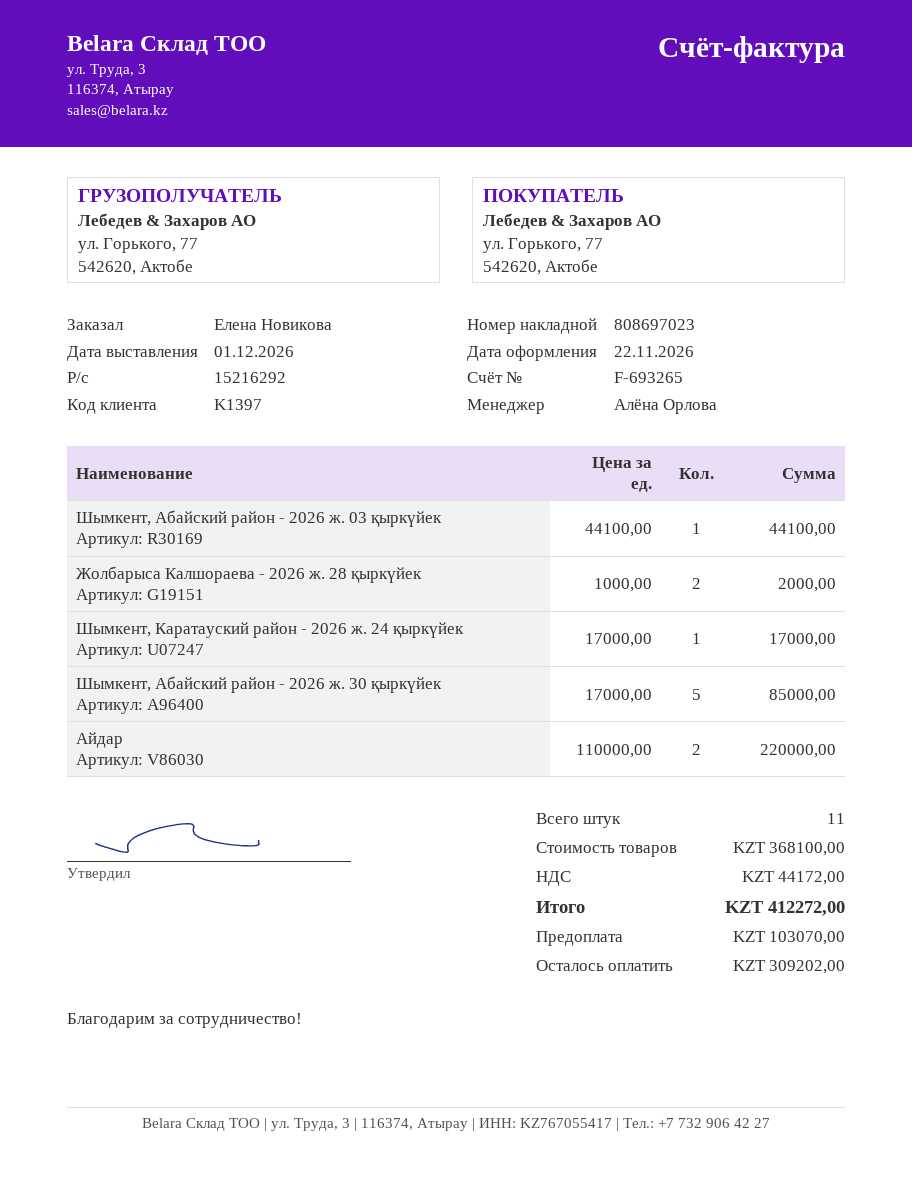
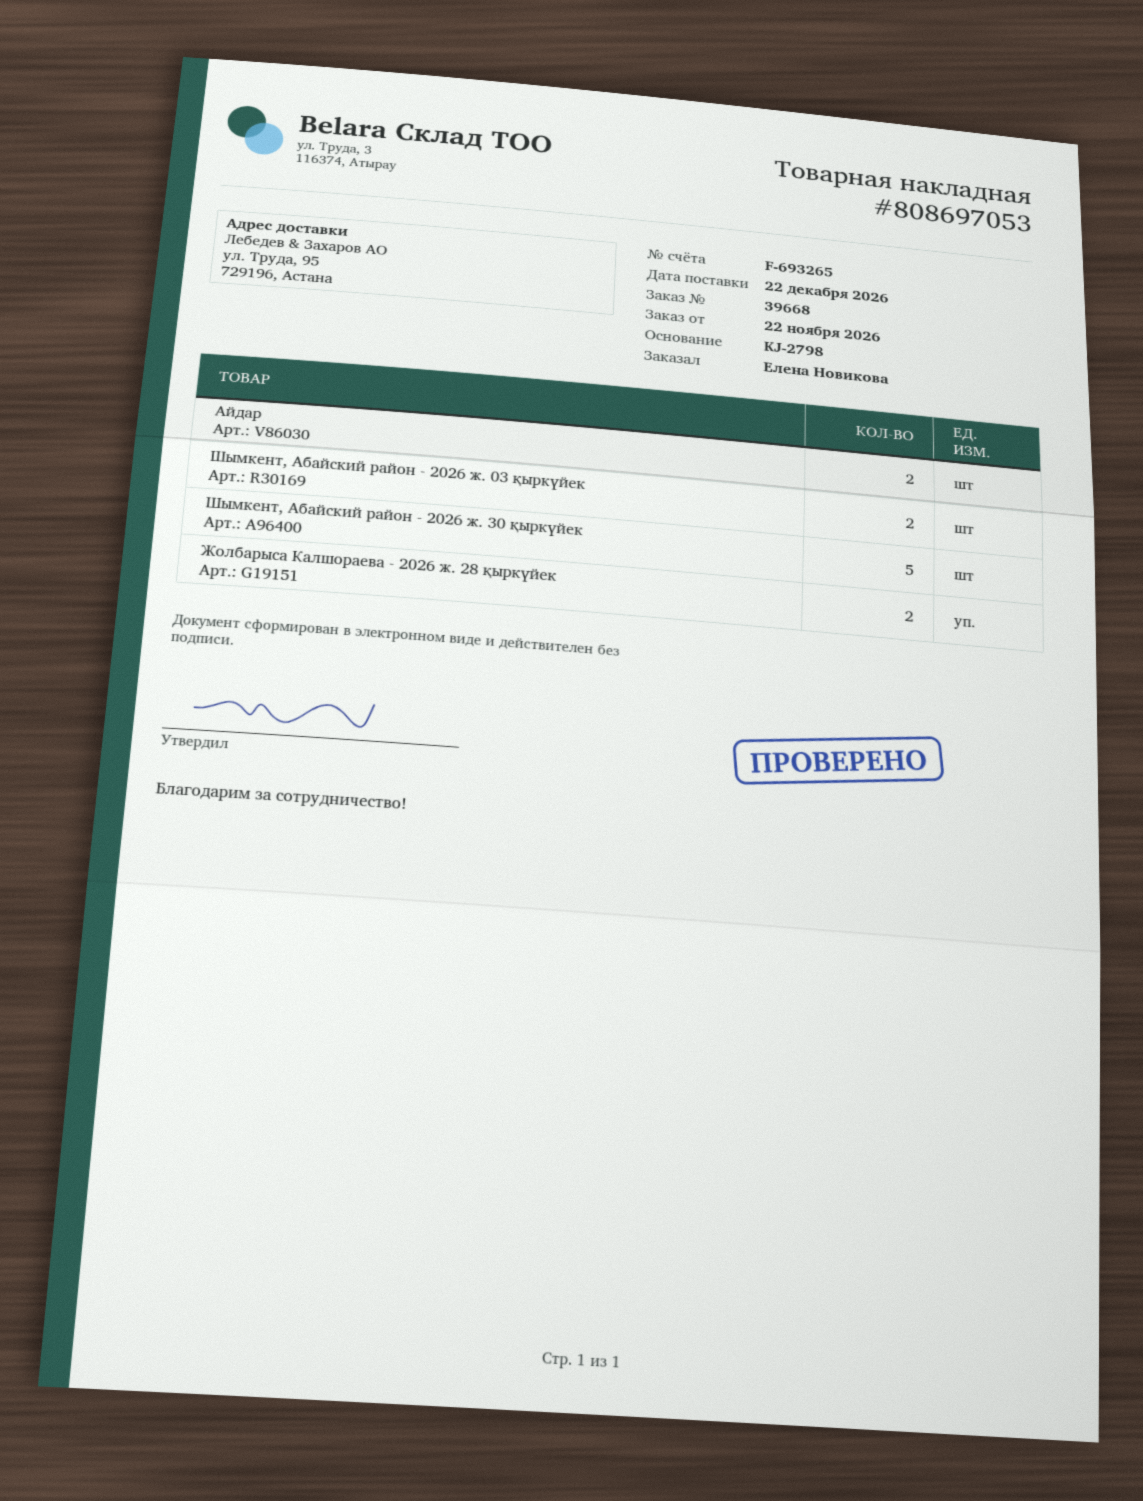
delivery note number: 808697023 -> 808697053
ship to: ул. Горького, 77, 542620, Актобе -> ул. Труда, 95, 729196, Астана
Шымкент, Абайский район - 2026 ж. 03 қыркүйек: 1 -> 2
Шымкент, Каратауский район - 2026 ж. 24 қыркүйек: 1 -> none

